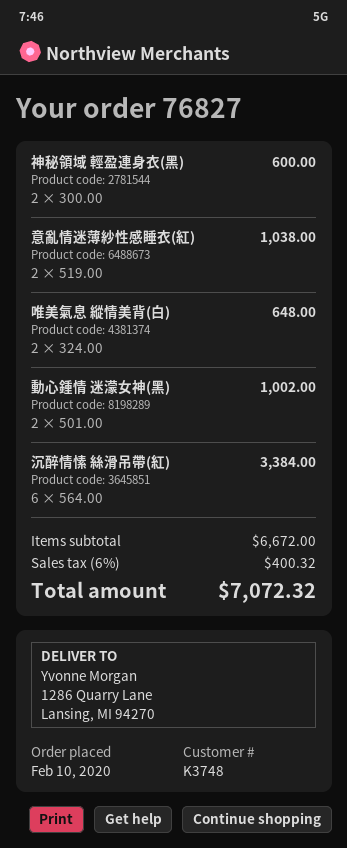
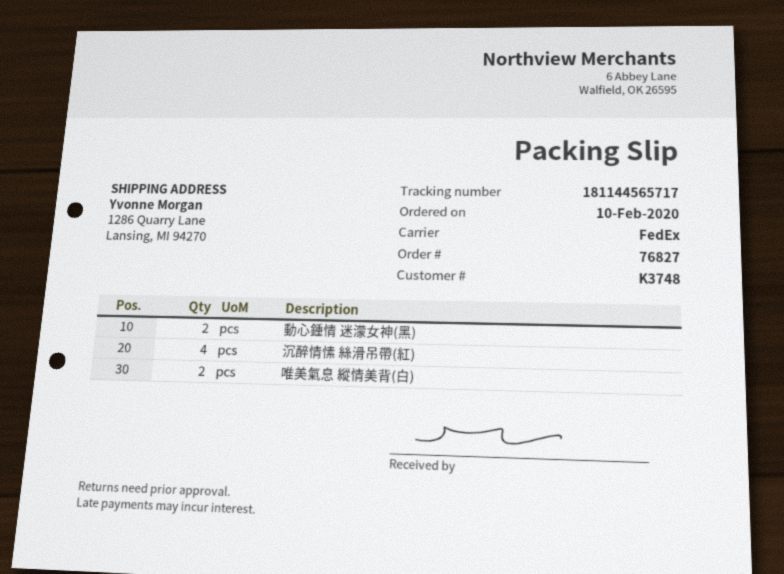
神秘領域 輕盈連身衣(黑): 2 -> none
意亂情迷薄紗性感睡衣(紅): 2 -> none
沉醉情愫 絲滑吊帶(紅): 6 -> 4

